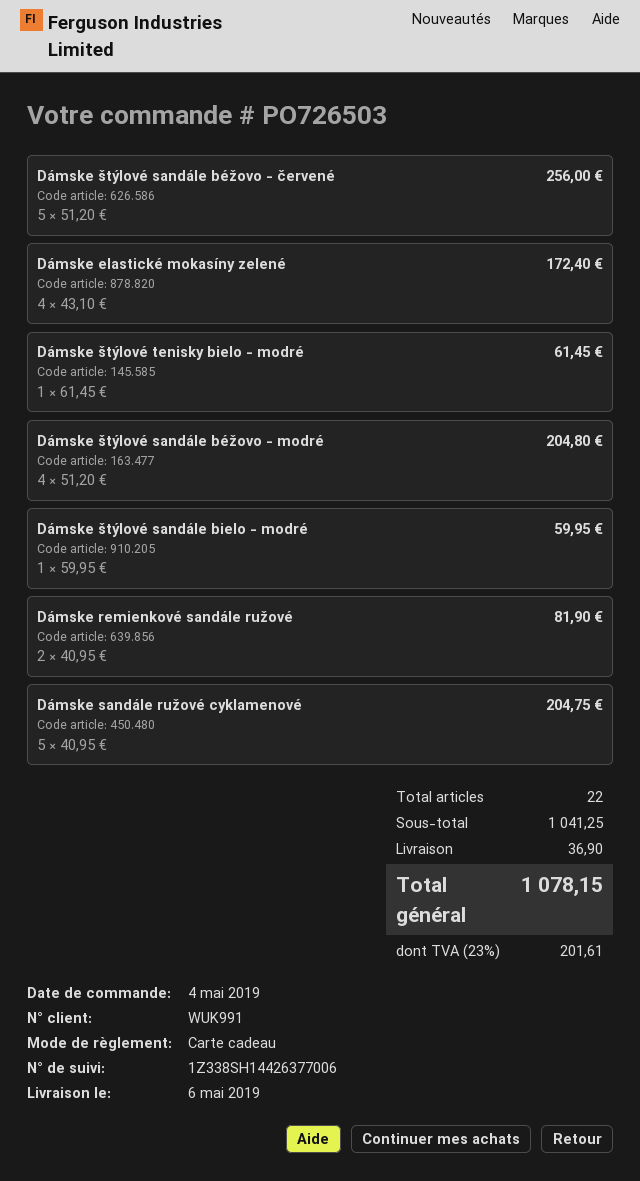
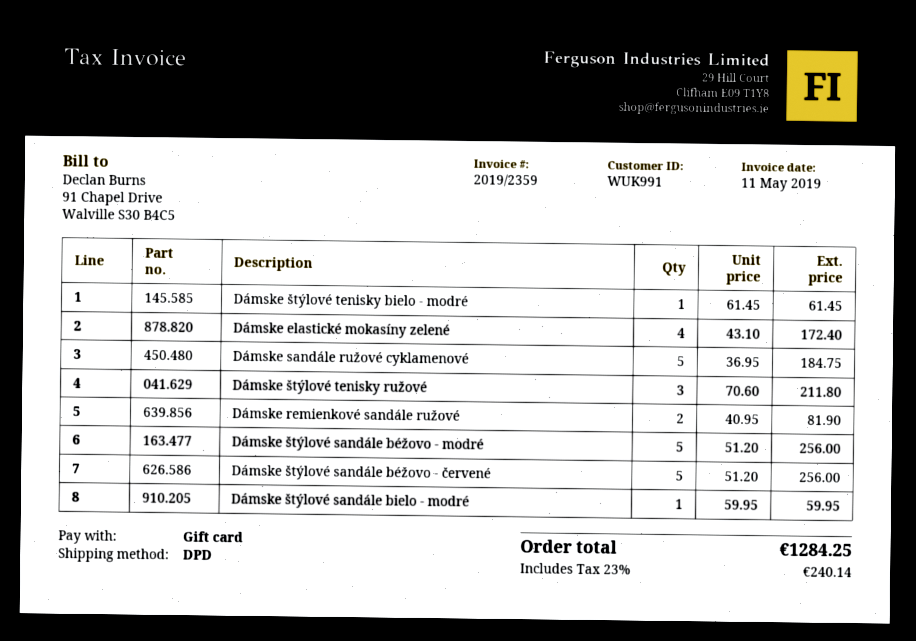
Dámske štýlové sandále béžovo - modré: 4 x 51.20 = 204.80 -> 5 x 51.20 = 256.00
Dámske sandále ružové cyklamenové: 5 x 40.95 = 204.75 -> 5 x 36.95 = 184.75
Dámske štýlové tenisky ružové: none -> 3 x 70.60 = 211.80
shipping: 36.90 -> none
tax: 23% = 201.61 -> 23% = 240.14
total: 1078.15 -> 1284.25

